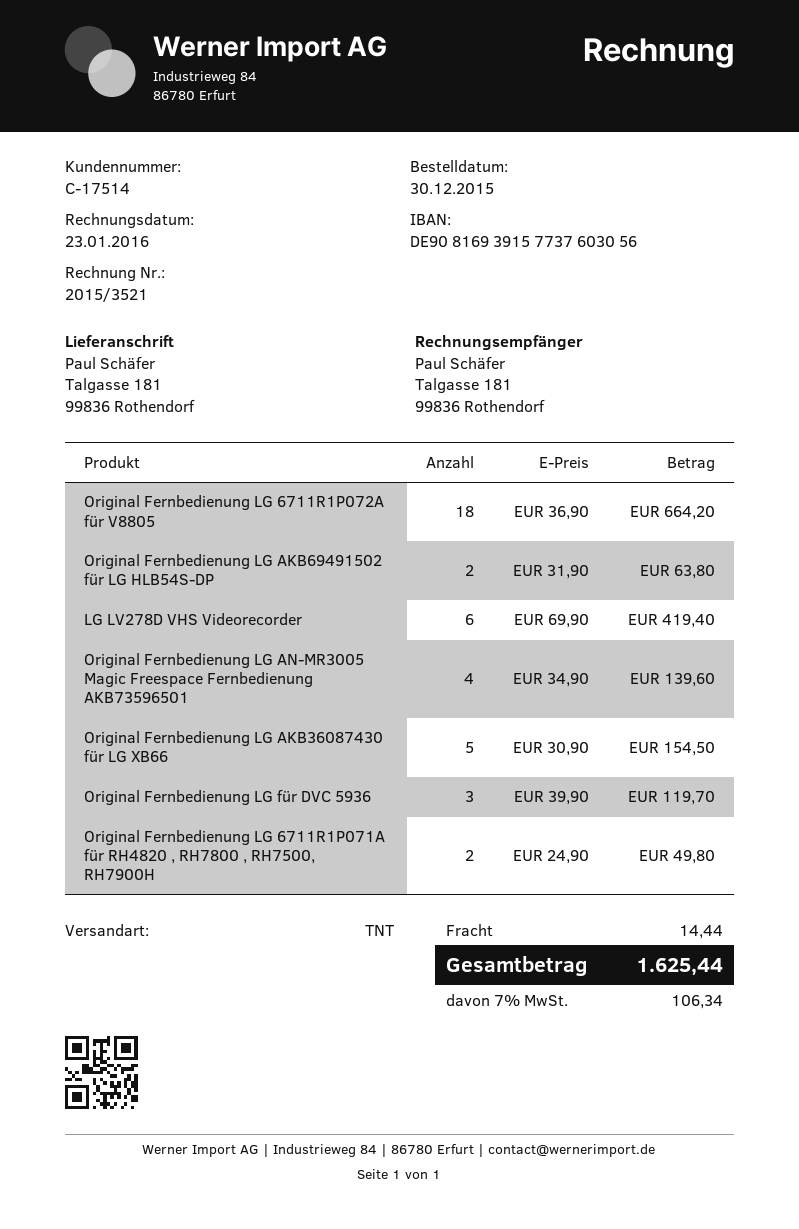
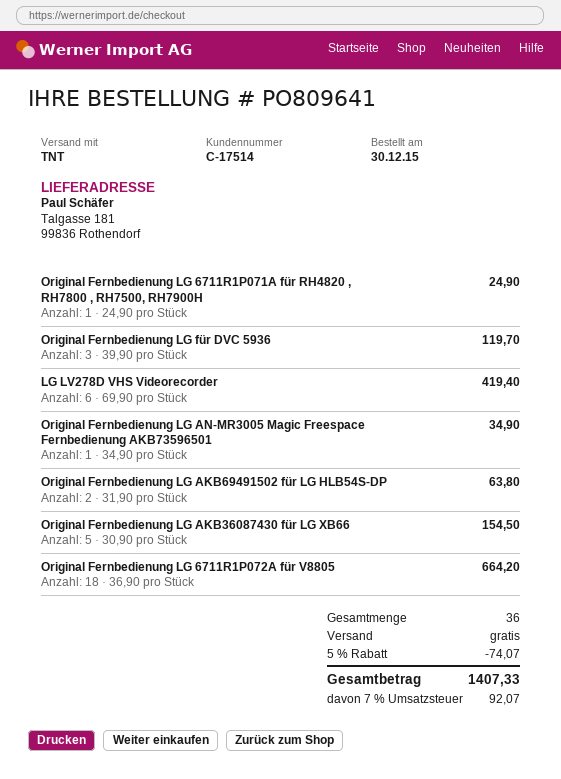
Original Fernbedienung LG AN-MR3005 Magic Freespace Fernbedienung AKB73596501: 4 x 34.90 = 139.60 -> 1 x 34.90 = 34.90
Original Fernbedienung LG 6711R1P071A für RH4820 , RH7800 , RH7500, RH7900H: 2 x 24.90 = 49.80 -> 1 x 24.90 = 24.90
discount: none -> 5% = 74.07
shipping: 14.44 -> 0.00
tax: 7% = 106.34 -> 7% = 92.07
total: 1625.44 -> 1407.33

